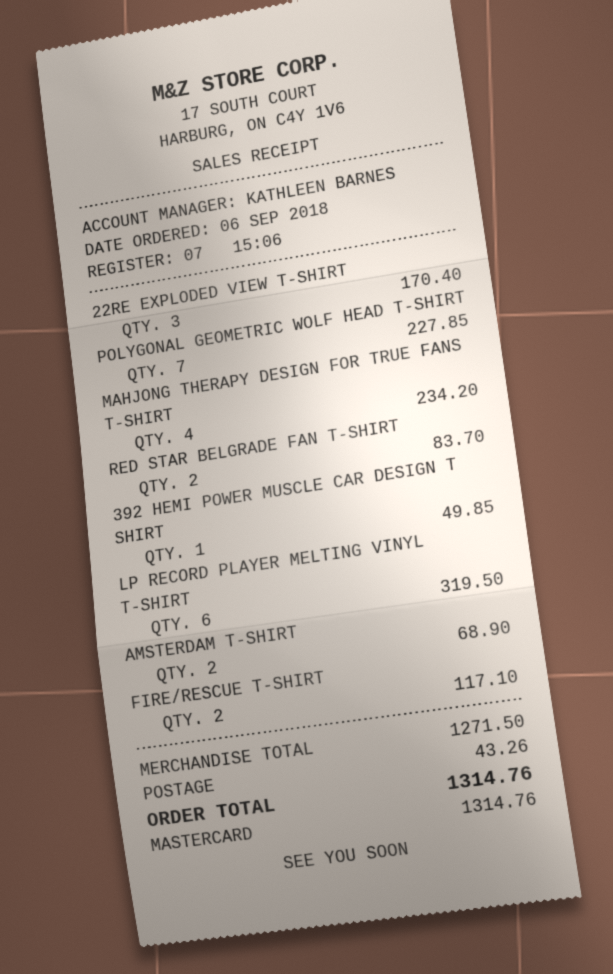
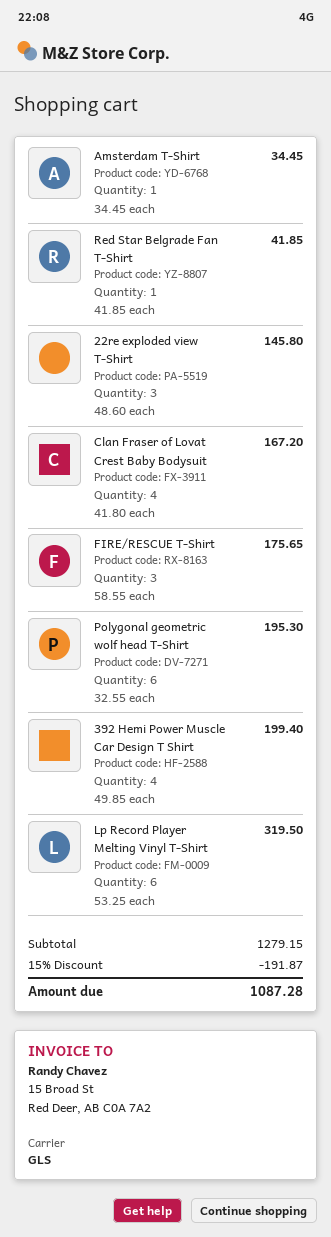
22RE EXPLODED VIEW T-SHIRT: 3 for 170.40 -> 3 for 145.80
POLYGONAL GEOMETRIC WOLF HEAD T-SHIRT: 7 for 227.85 -> 6 for 195.30
MAHJONG THERAPY DESIGN FOR TRUE FANS T-SHIRT: 4 for 234.20 -> none
RED STAR BELGRADE FAN T-SHIRT: 2 for 83.70 -> 1 for 41.85
392 HEMI POWER MUSCLE CAR DESIGN T SHIRT: 1 for 49.85 -> 4 for 199.40
AMSTERDAM T-SHIRT: 2 for 68.90 -> 1 for 34.45
FIRE/RESCUE T-SHIRT: 2 for 117.10 -> 3 for 175.65
Clan Fraser of Lovat Crest Baby Bodysuit: none -> 4 for 167.20
subtotal: 1271.50 -> 1279.15
discount: none -> 15% = 191.87
shipping: 43.26 -> none
total: 1314.76 -> 1087.28

